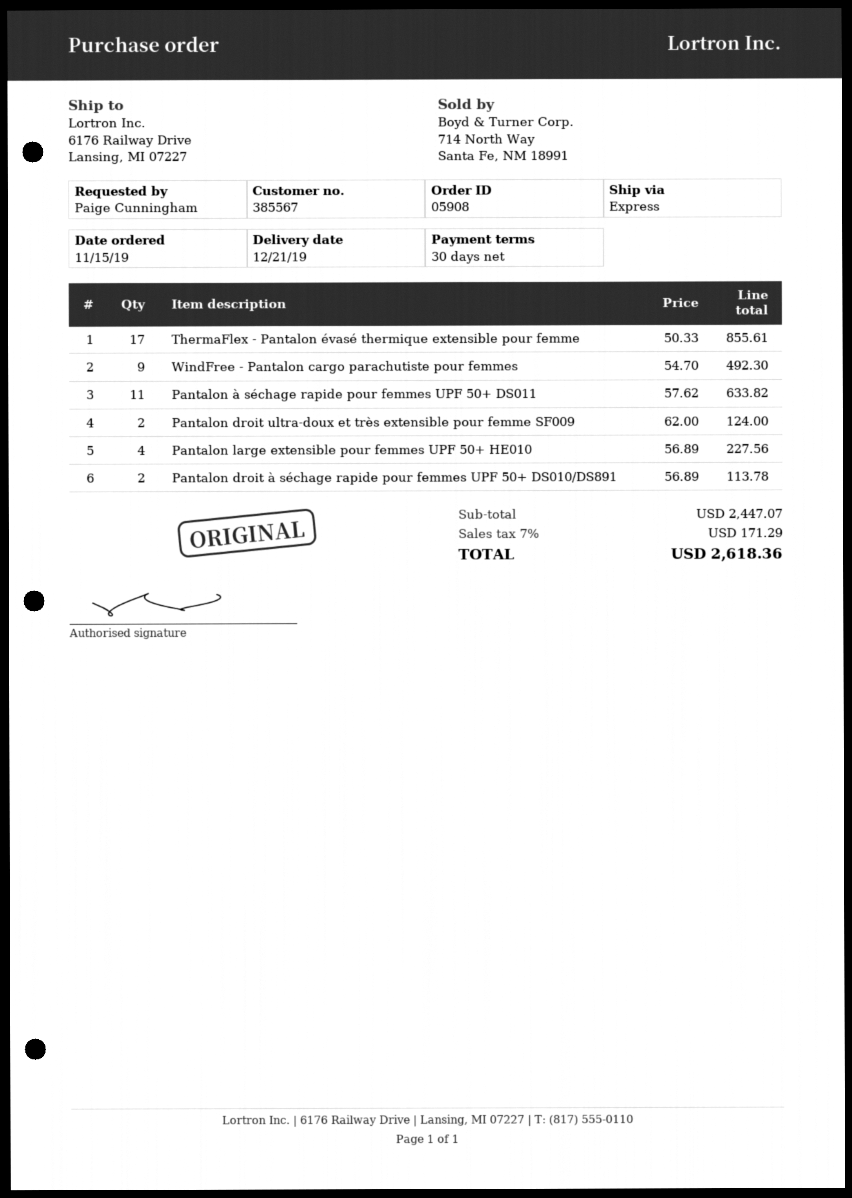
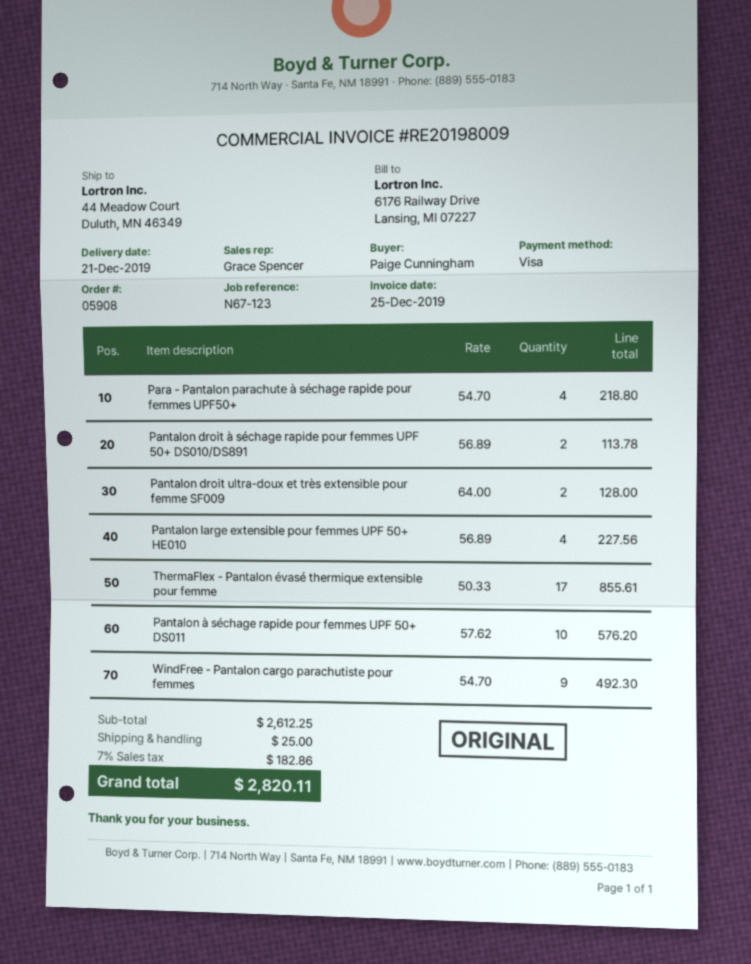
ship to: 6176 Railway Drive, Lansing, MI 07227 -> 44 Meadow Court, Duluth, MN 46349
Pantalon à séchage rapide pour femmes UPF 50+ DS011: 11 x 57.62 = 633.82 -> 10 x 57.62 = 576.20
Pantalon droit ultra-doux et très extensible pour femme SF009: 2 x 62.00 = 124.00 -> 2 x 64.00 = 128.00
Para - Pantalon parachute à séchage rapide pour femmes UPF50+: none -> 4 x 54.70 = 218.80
subtotal: 2447.07 -> 2612.25
shipping: none -> 25.00
tax: 7% = 171.29 -> 7% = 182.86
total: 2618.36 -> 2820.11

